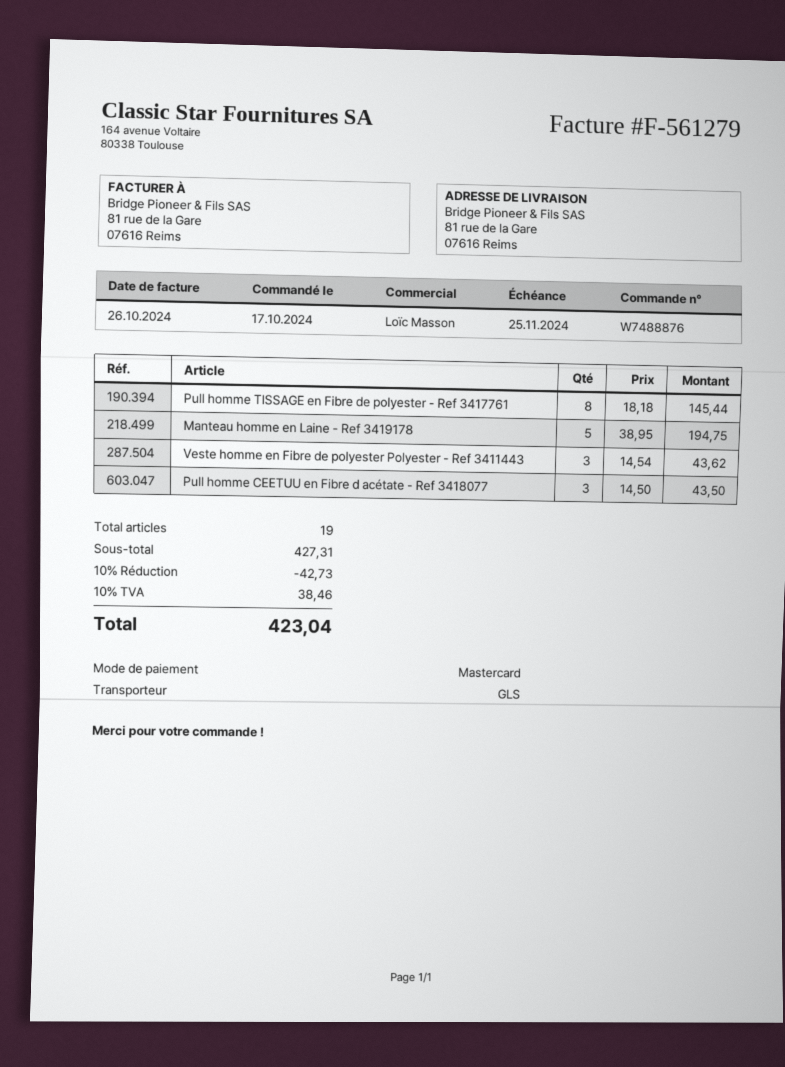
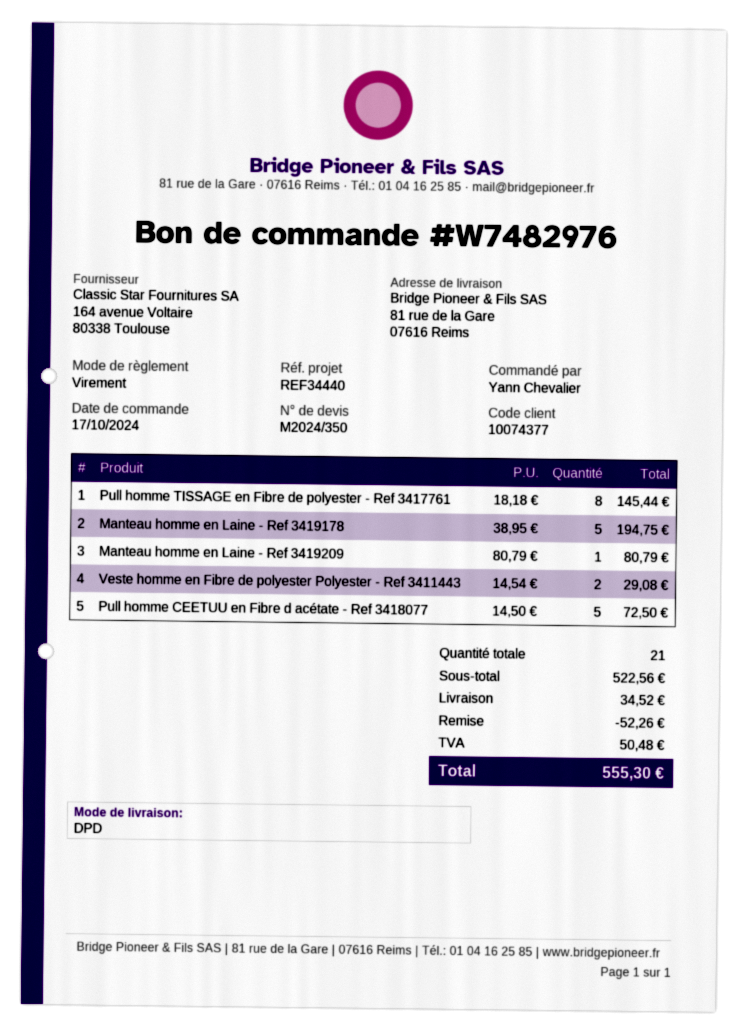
order number: W7488876 -> W7482976
payment method: Mastercard -> bank transfer
shipping method: GLS -> DPD
Veste homme en Fibre de polyester Polyester - Ref 3411443: 3 x 14.54 = 43.62 -> 2 x 14.54 = 29.08
Pull homme CEETUU en Fibre d acétate - Ref 3418077: 3 x 14.50 = 43.50 -> 5 x 14.50 = 72.50
Manteau homme en Laine - Ref 3419209: none -> 1 x 80.79 = 80.79
total quantity: 19 -> 21
subtotal: 427.31 -> 522.56
discount: 42.73 -> 52.26
shipping: none -> 34.52
tax: 38.46 -> 50.48
total: 423.04 -> 555.30

